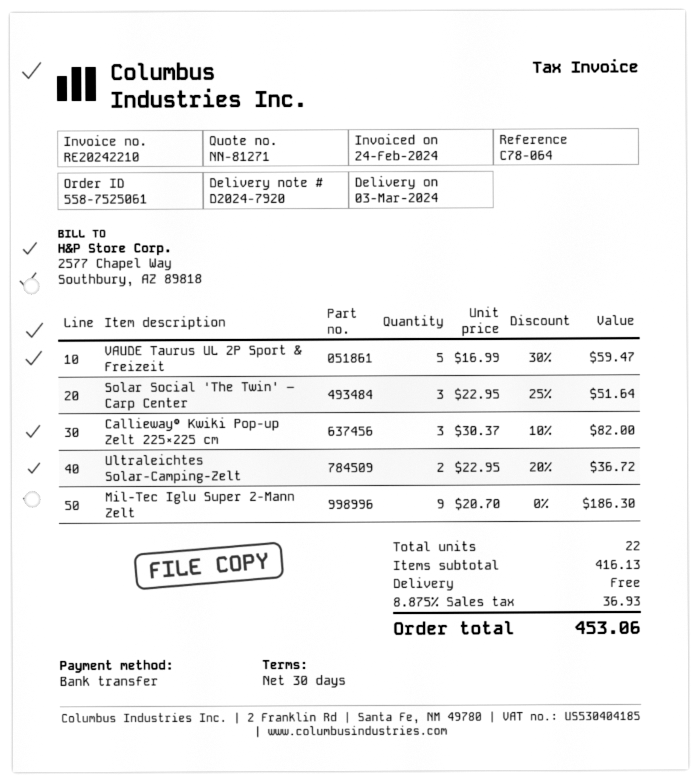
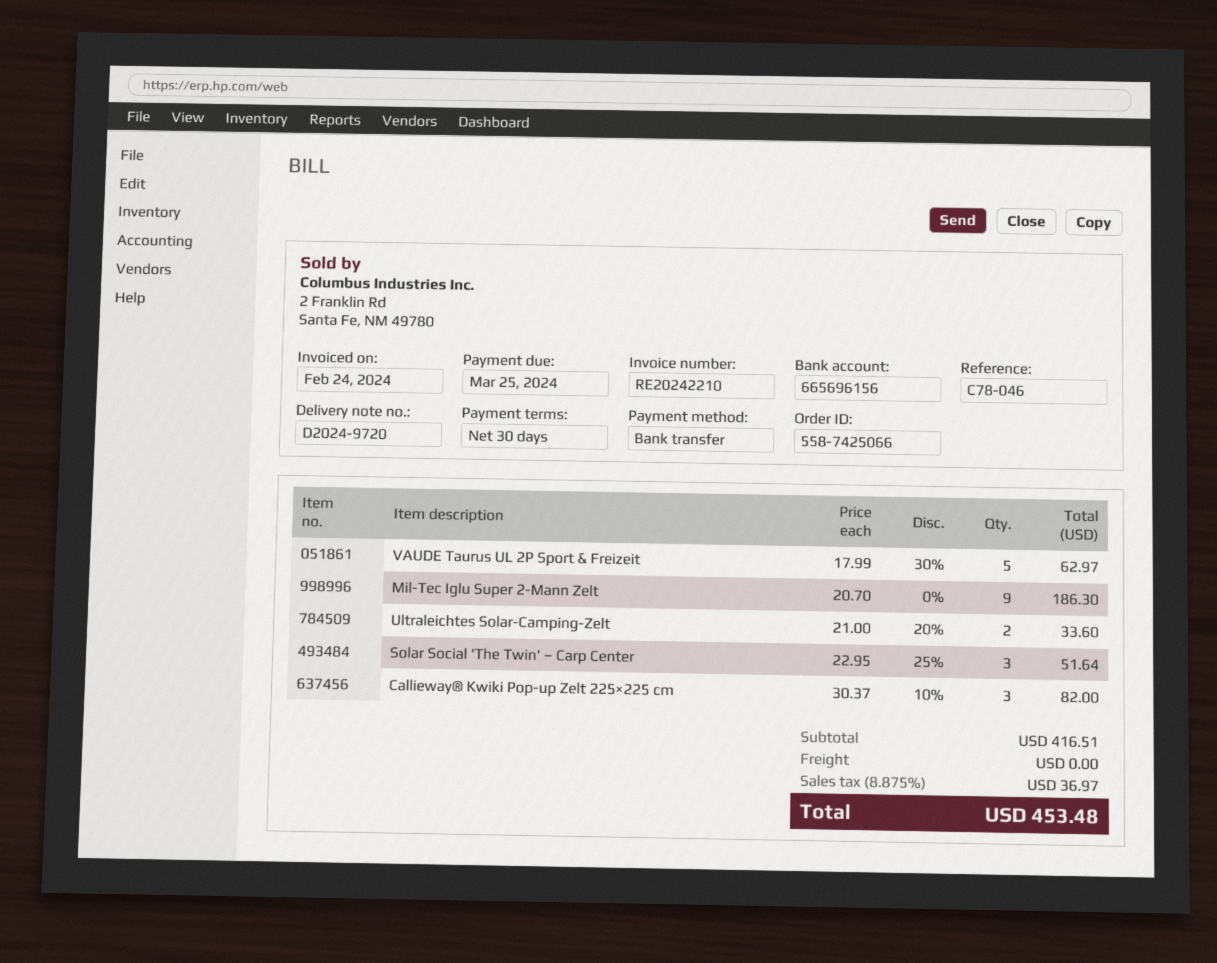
order number: 558-7525061 -> 558-7425066
delivery note number: D2024-7920 -> D2024-9720
reference: C78-064 -> C78-046
VAUDE Taurus UL 2P Sport & Freizeit: 5 x 16.99 - 30% = 59.47 -> 5 x 17.99 - 30% = 62.97
Ultraleichtes Solar-Camping-Zelt: 2 x 22.95 - 20% = 36.72 -> 2 x 21.00 - 20% = 33.60
subtotal: 416.13 -> 416.51
tax: 8.875% = 36.93 -> 8.875% = 36.97
total: 453.06 -> 453.48

